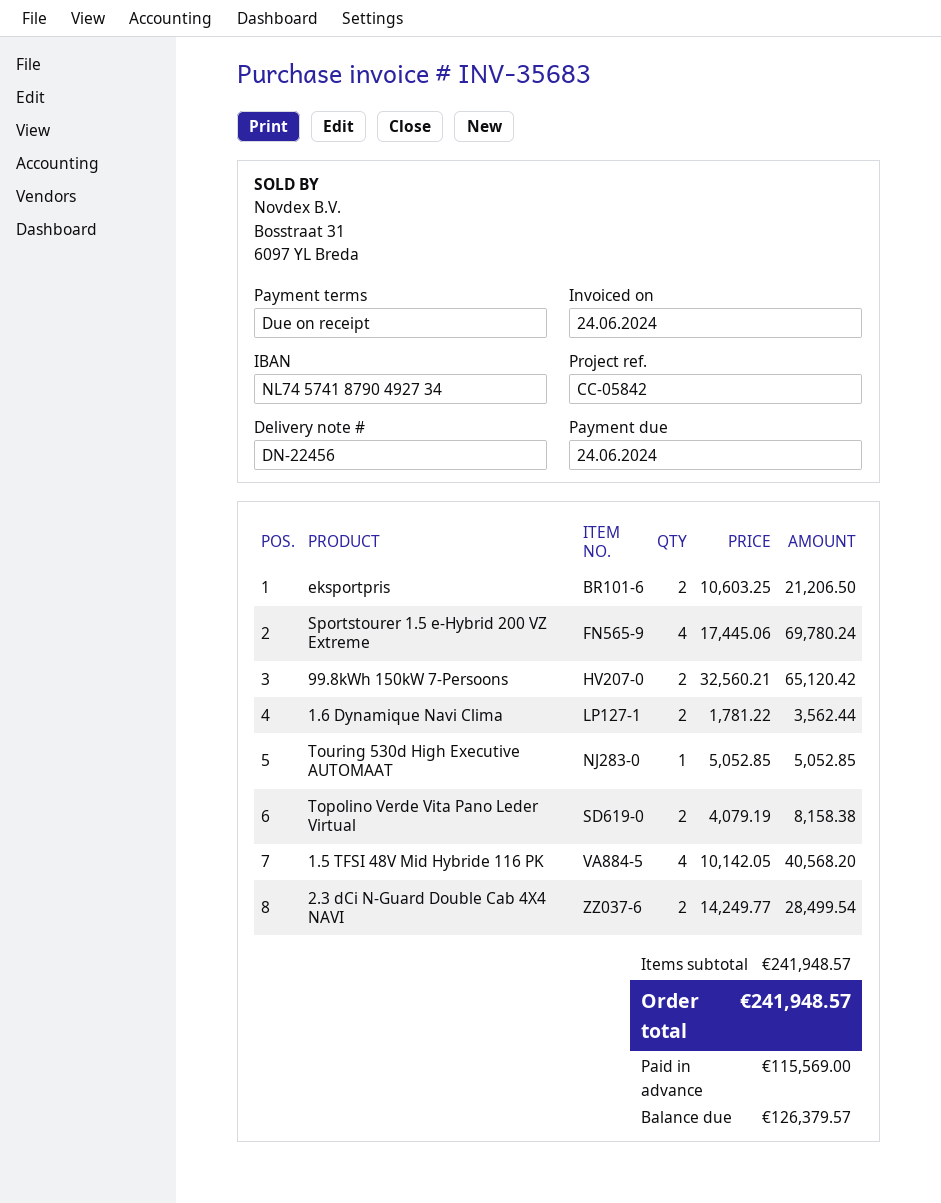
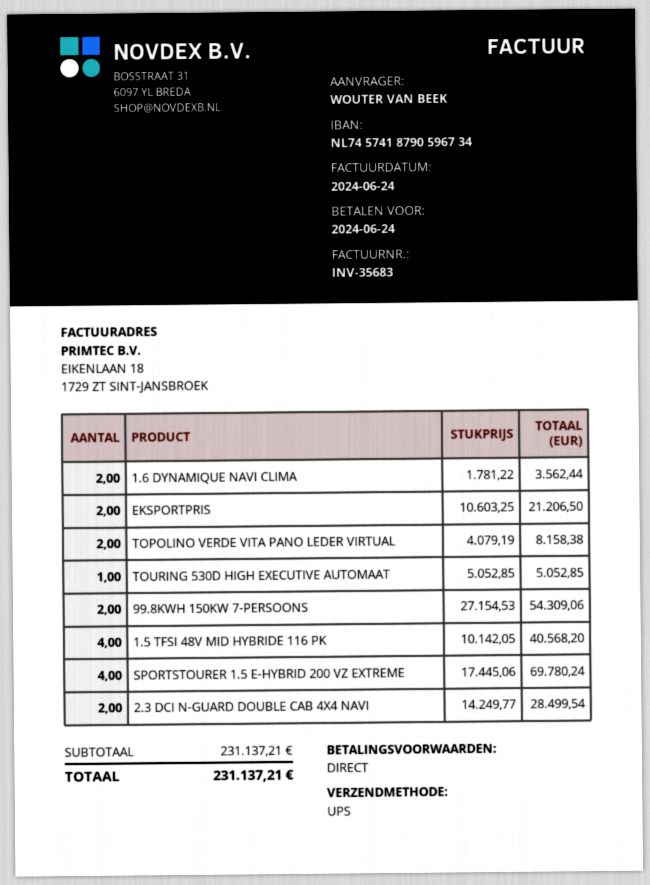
bank account: NL7457418790492734 -> NL7457418790596734
99.8kWh 150kW 7-Persoons: 2 x 32560.21 = 65120.42 -> 2 x 27154.53 = 54309.06
subtotal: 241948.57 -> 231137.21
total: 241948.57 -> 231137.21

